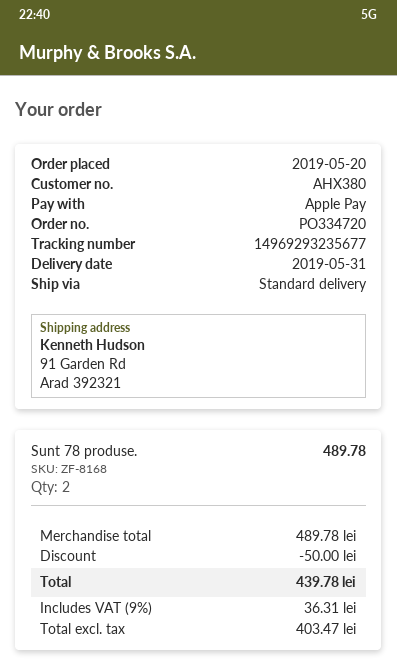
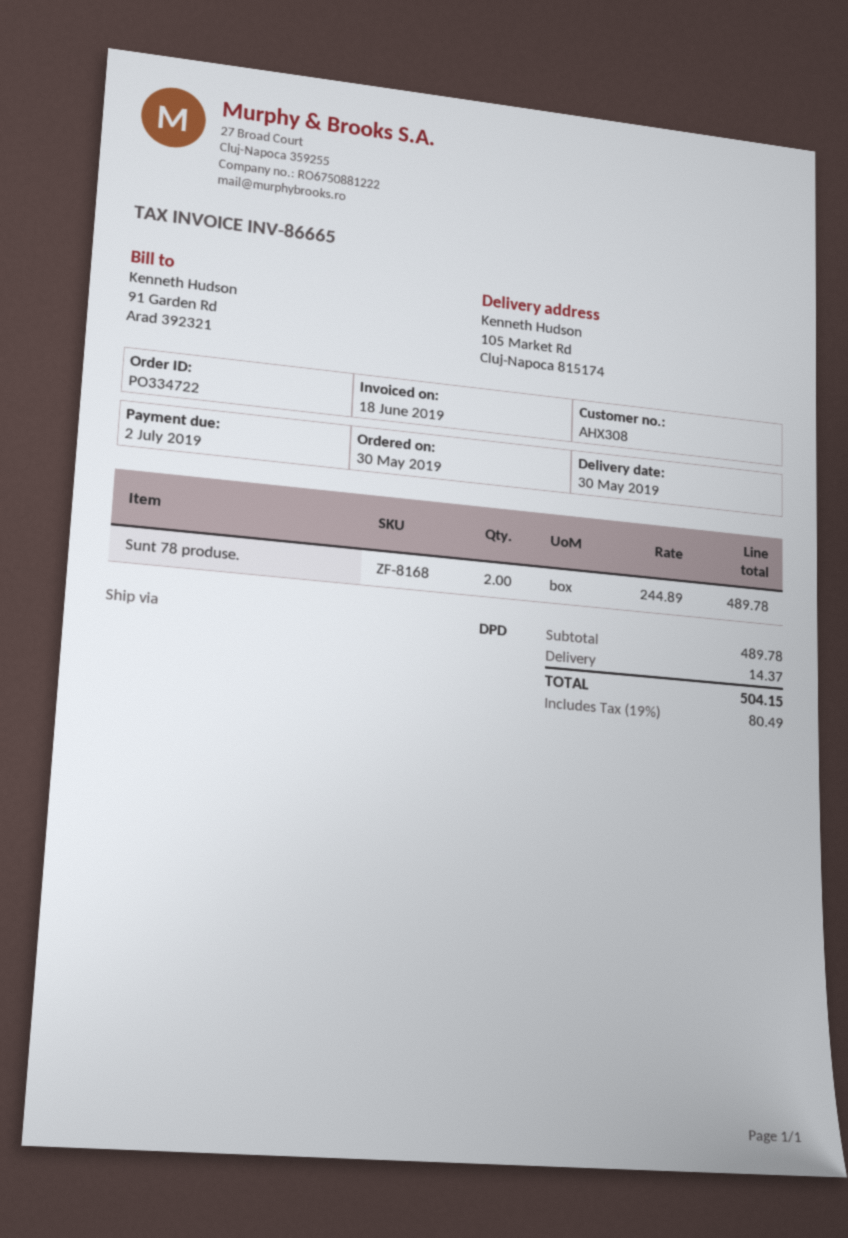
order number: PO334720 -> PO334722
order date: 2019-05-20 -> 2019-05-30
delivery date: 2019-05-31 -> 2019-05-30
customer number: AHX380 -> AHX308
shipping method: standard -> DPD
ship to: 91 Garden Rd, Arad 392321 -> 105 Market Rd, Cluj-Napoca 815174
discount: 50.00 -> none
shipping: none -> 14.37
tax: 9% = 36.31 -> 19% = 80.49
total: 439.78 -> 504.15

